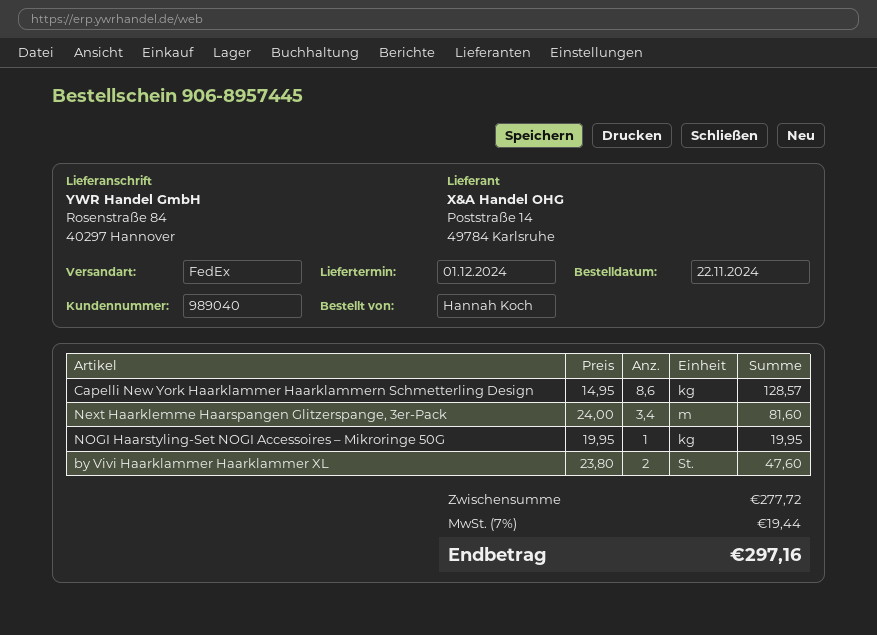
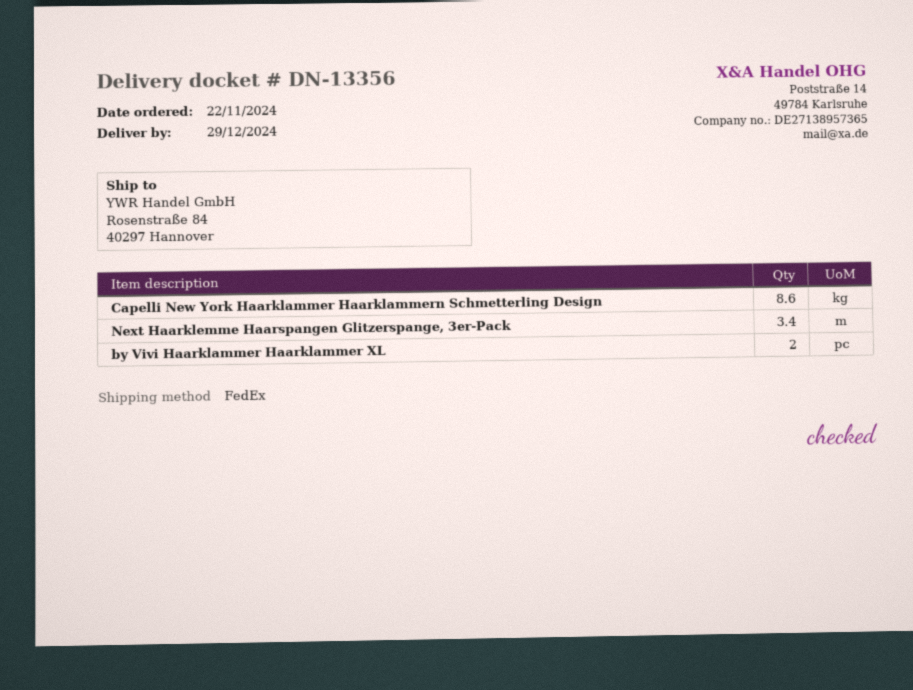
delivery date: 2024-12-01 -> 2024-12-29
NOGI Haarstyling-Set NOGI Accessoires – Mikroringe 50G: 1 -> none

